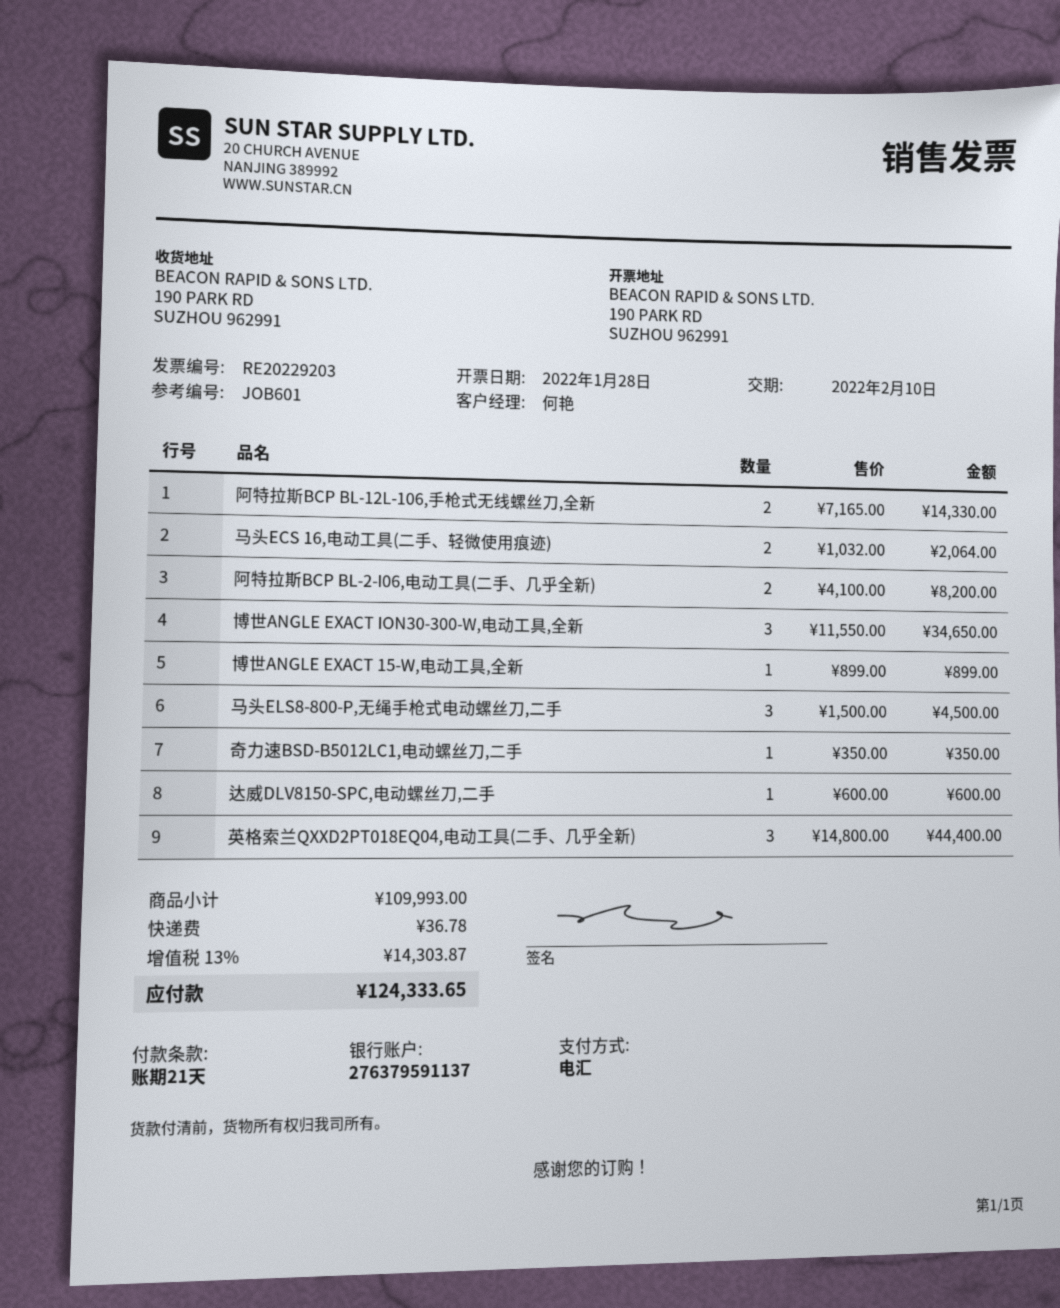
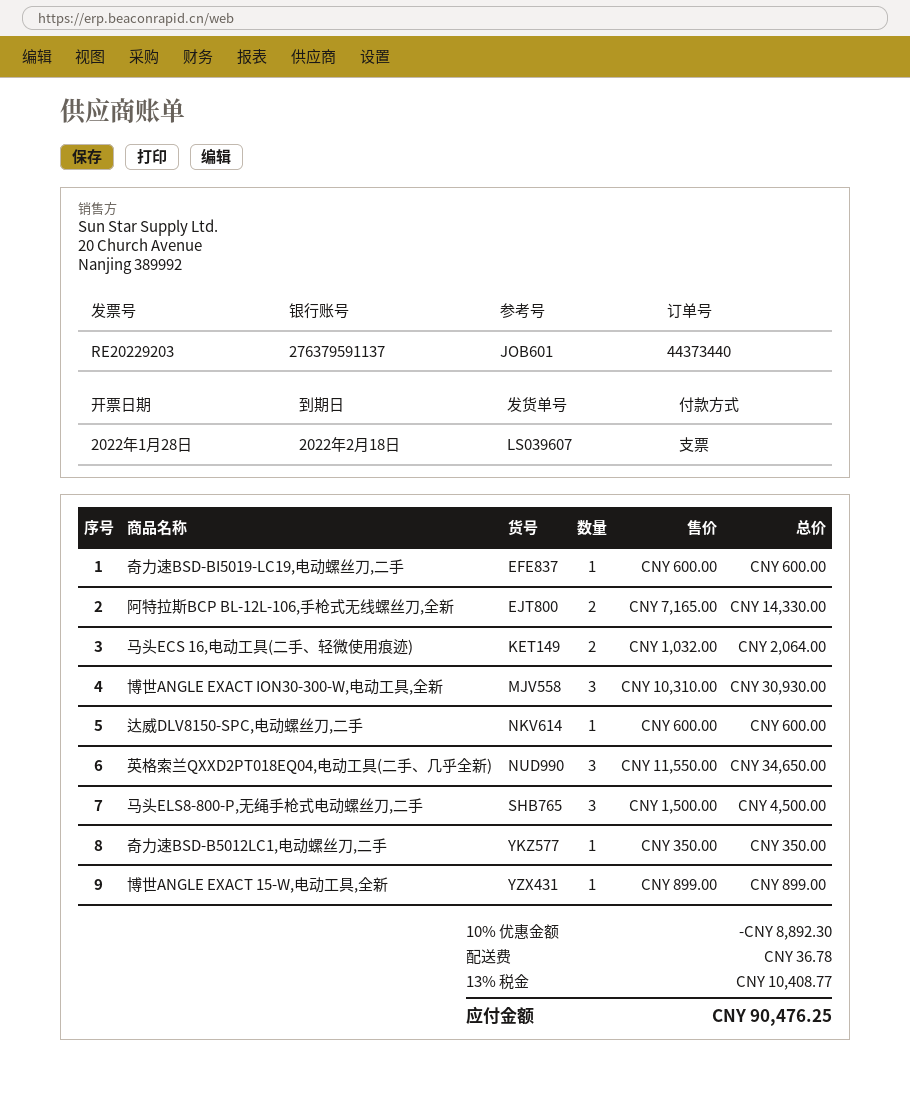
payment method: bank transfer -> cheque
阿特拉斯BCP BL-2-I06,电动工具(二手、几乎全新): 2 x 4100.00 = 8200.00 -> none
博世ANGLE EXACT ION30-300-W,电动工具,全新: 3 x 11550.00 = 34650.00 -> 3 x 10310.00 = 30930.00
英格索兰QXXD2PT018EQ04,电动工具(二手、几乎全新): 3 x 14800.00 = 44400.00 -> 3 x 11550.00 = 34650.00
奇力速BSD-BI5019-LC19,电动螺丝刀,二手: none -> 1 x 600.00 = 600.00
discount: none -> 10% = 8892.30
tax: 13% = 14303.87 -> 13% = 10408.77
total: 124333.65 -> 90476.25

